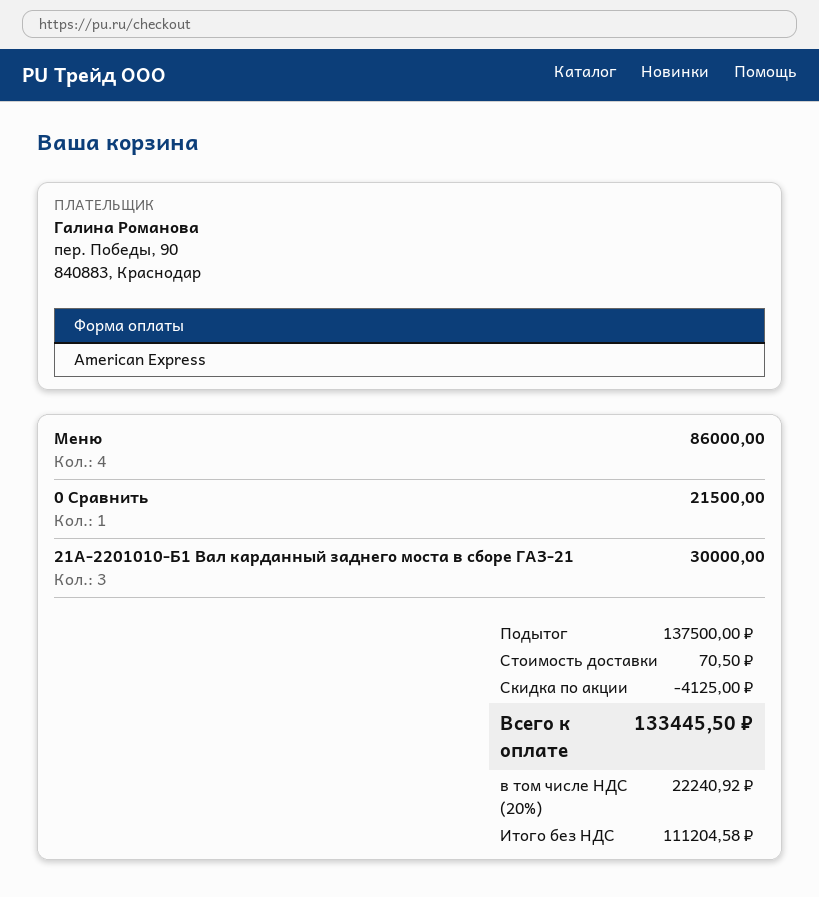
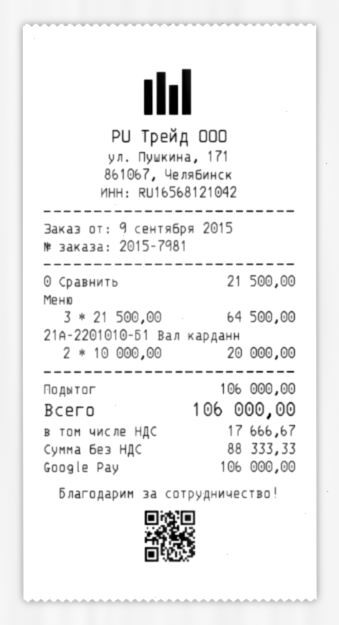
payment method: American Express -> Google Pay
Меню: 4 for 86000.00 -> 3 for 64500.00
21А-2201010-Б1 Вал карданный заднего моста в сборе ГАЗ-21: 3 for 30000.00 -> 2 for 20000.00
subtotal: 137500.00 -> 106000.00
discount: 4125.00 -> none
shipping: 70.50 -> none
net: 111204.58 -> 88333.33
tax: 22240.92 -> 17666.67
total: 133445.50 -> 106000.00

